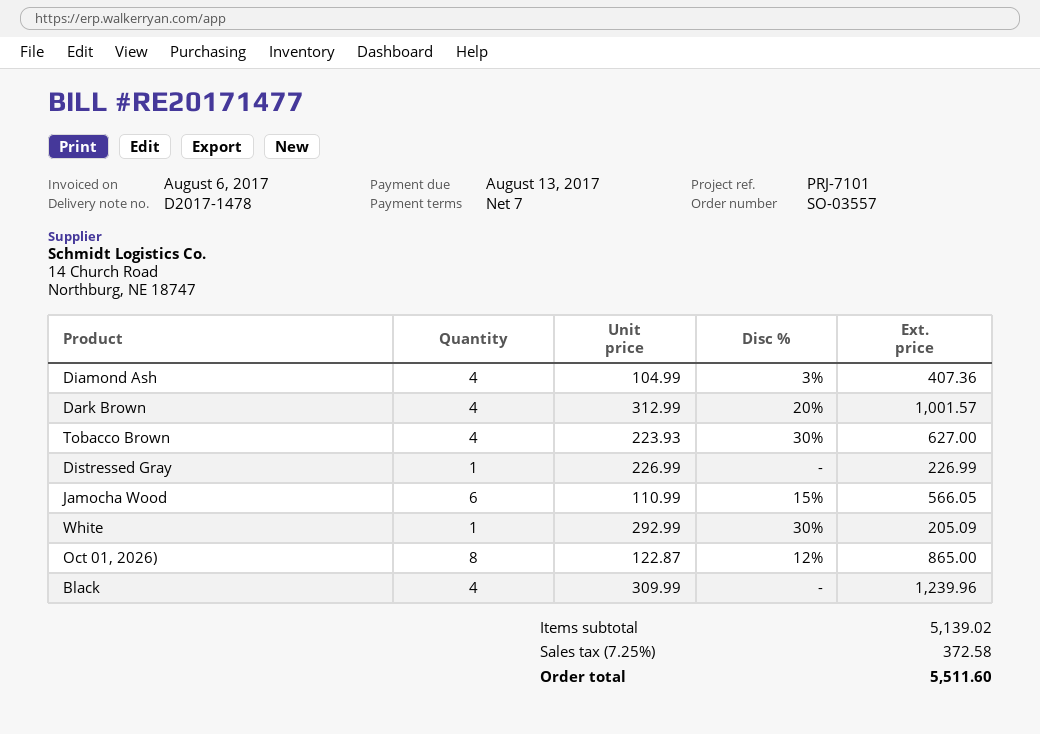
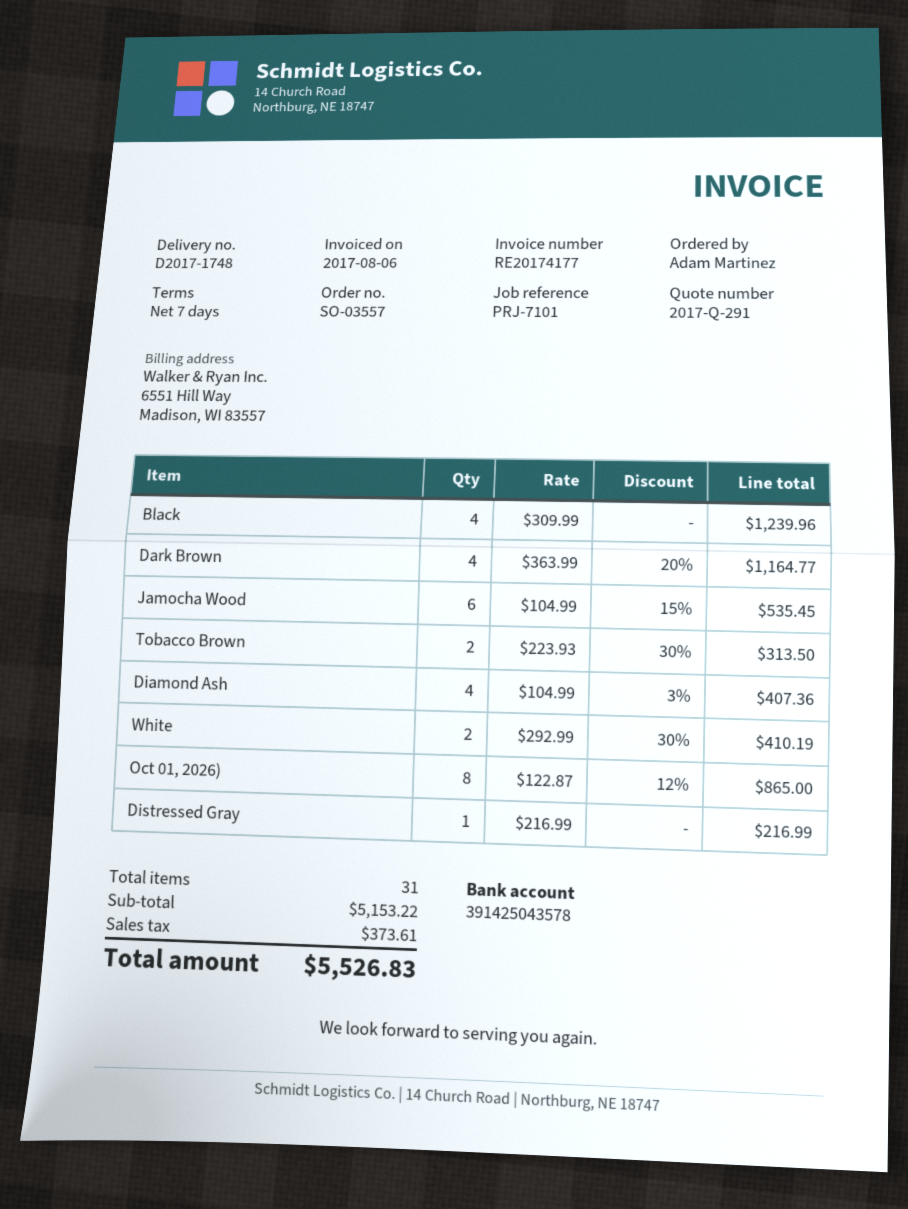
delivery note number: D2017-1478 -> D2017-1748
invoice number: RE20171477 -> RE20174177
Dark Brown: 4 x 312.99 - 20% = 1001.57 -> 4 x 363.99 - 20% = 1164.77
Tobacco Brown: 4 x 223.93 - 30% = 627.00 -> 2 x 223.93 - 30% = 313.50
Distressed Gray: 1 x 226.99 = 226.99 -> 1 x 216.99 = 216.99
Jamocha Wood: 6 x 110.99 - 15% = 566.05 -> 6 x 104.99 - 15% = 535.45
White: 1 x 292.99 - 30% = 205.09 -> 2 x 292.99 - 30% = 410.19
subtotal: 5139.02 -> 5153.22
tax: 372.58 -> 373.61
total: 5511.60 -> 5526.83

